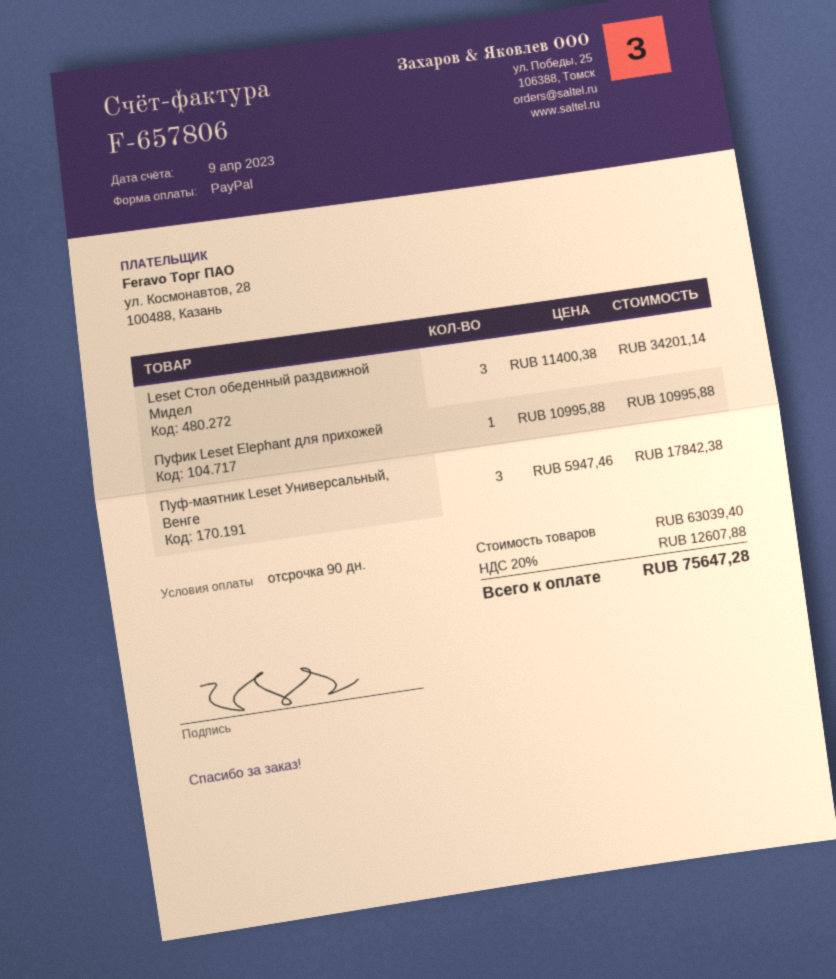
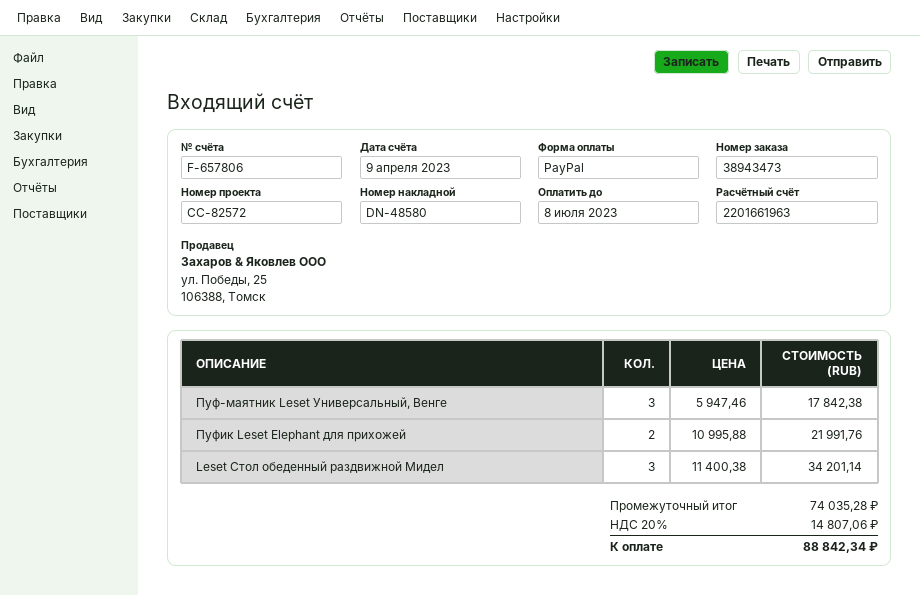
Пуфик Leset Elephant для прихожей: 1 x 10995.88 = 10995.88 -> 2 x 10995.88 = 21991.76
subtotal: 63039.40 -> 74035.28
tax: 20% = 12607.88 -> 20% = 14807.06
total: 75647.28 -> 88842.34

